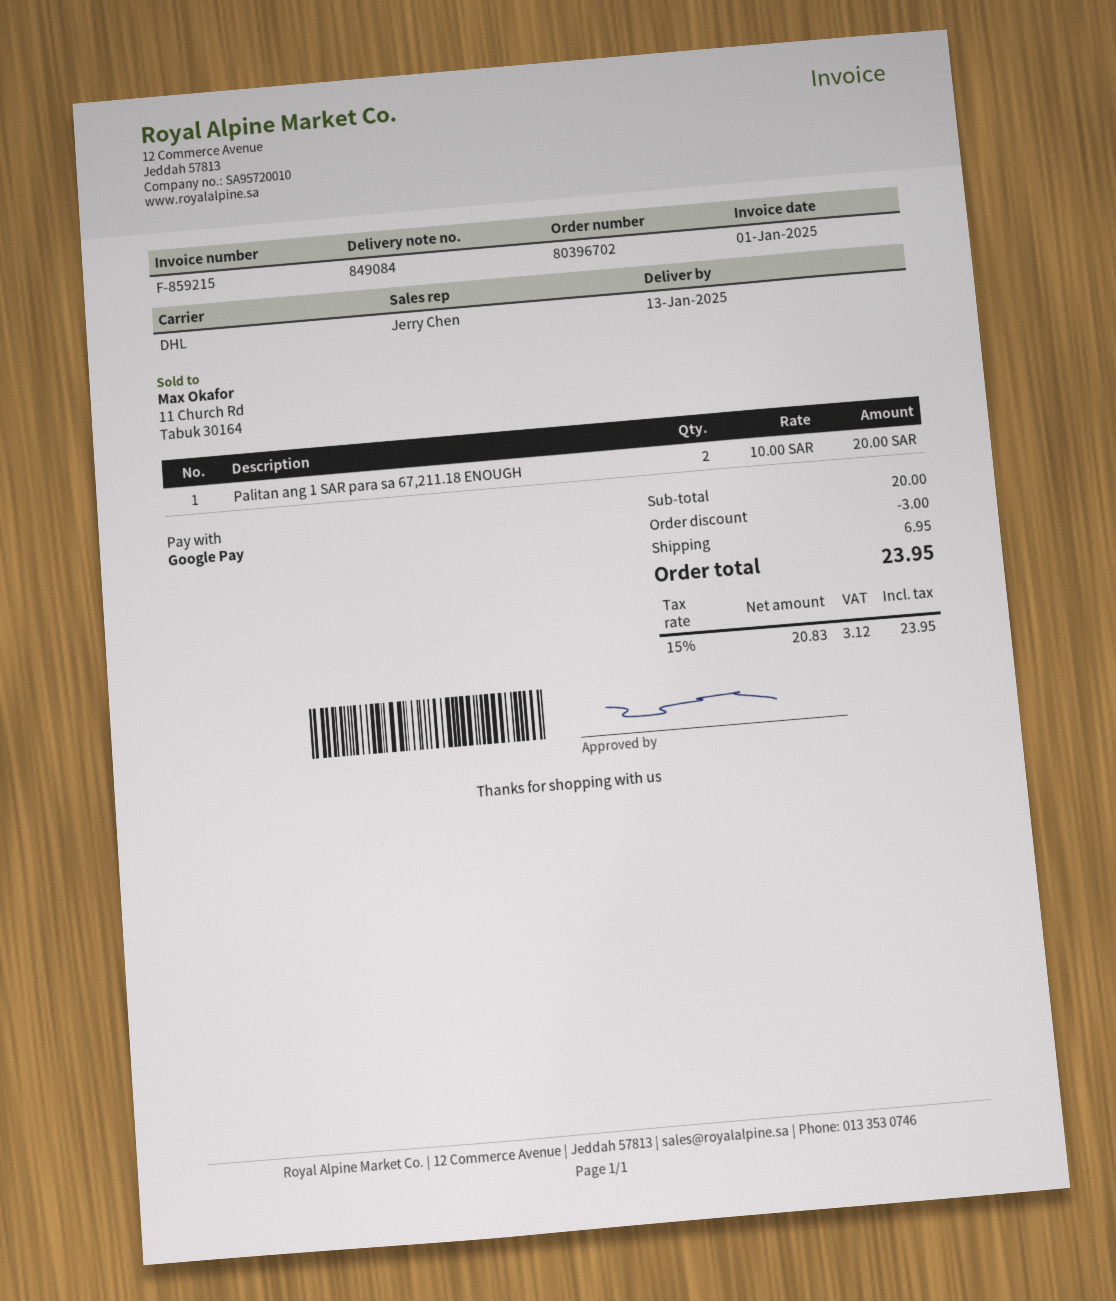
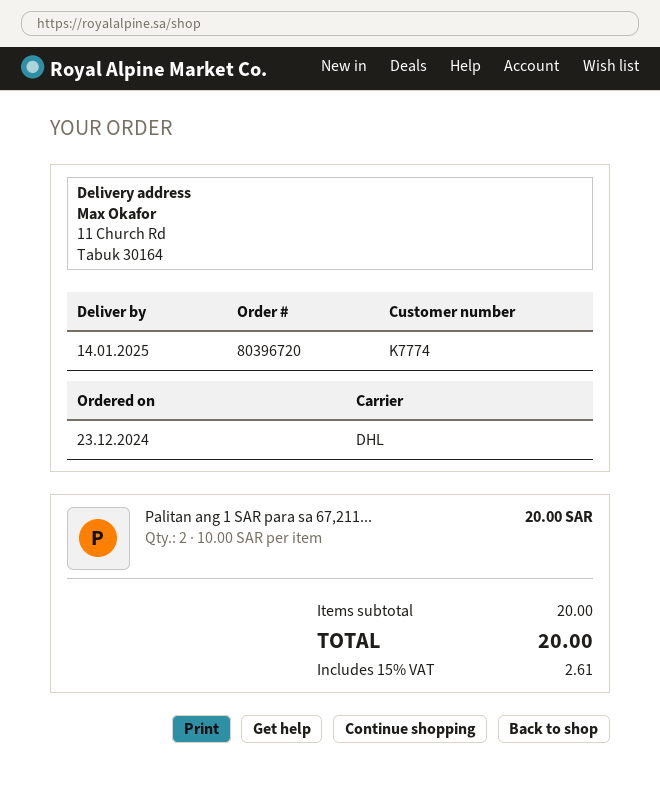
order number: 80396702 -> 80396720
delivery date: 2025-01-13 -> 2025-01-14
discount: 3.00 -> none
shipping: 6.95 -> none
tax: 15% = 3.12 -> 15% = 2.61
total: 23.95 -> 20.00

